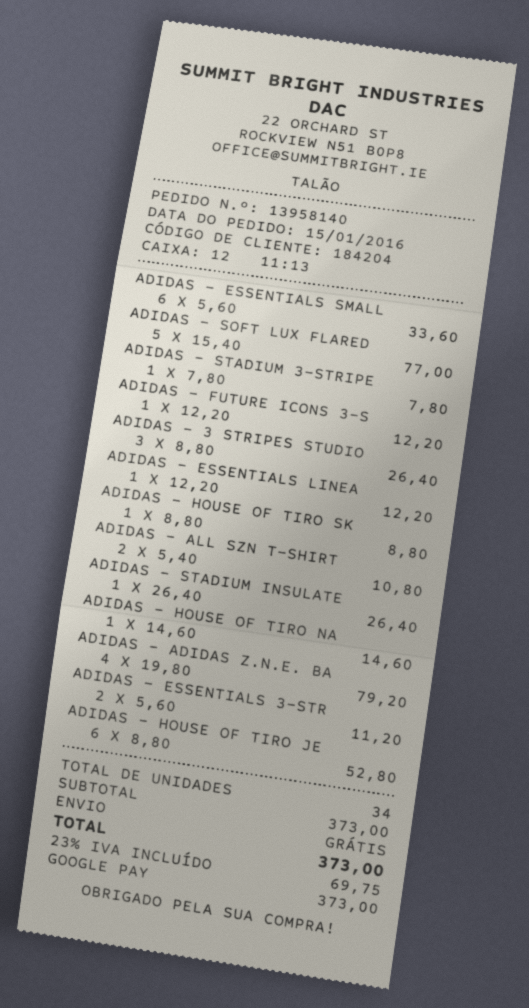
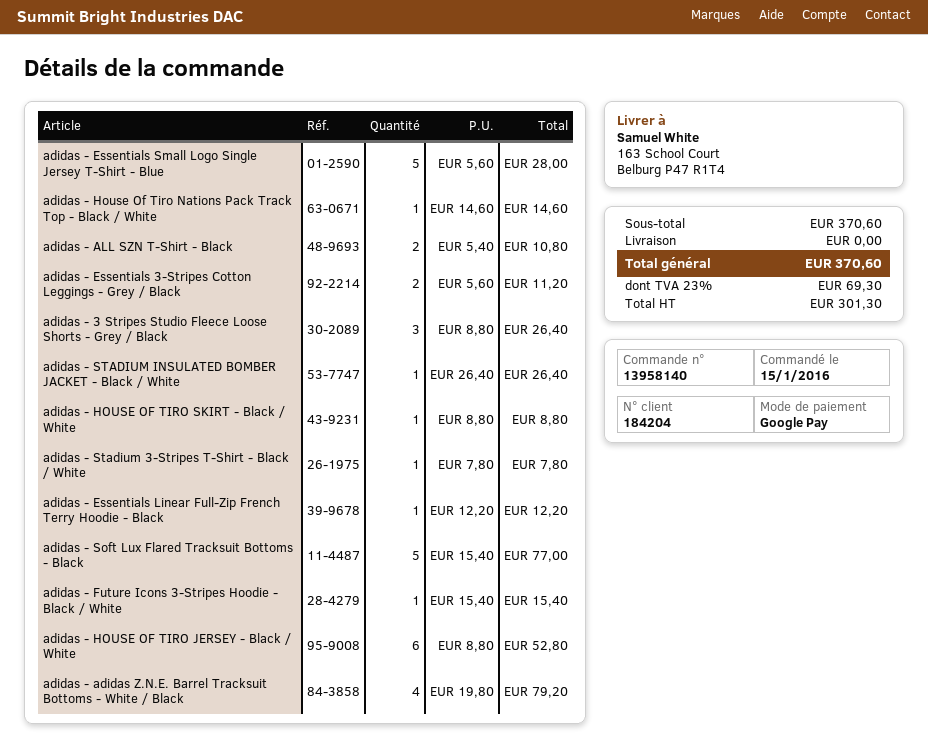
ADIDAS - ESSENTIALS SMALL: 6 x 5.60 = 33.60 -> 5 x 5.60 = 28.00
ADIDAS - FUTURE ICONS 3-S: 1 x 12.20 = 12.20 -> 1 x 15.40 = 15.40
subtotal: 373.00 -> 370.60
tax: 23% = 69.75 -> 23% = 69.30
total: 373.00 -> 370.60

